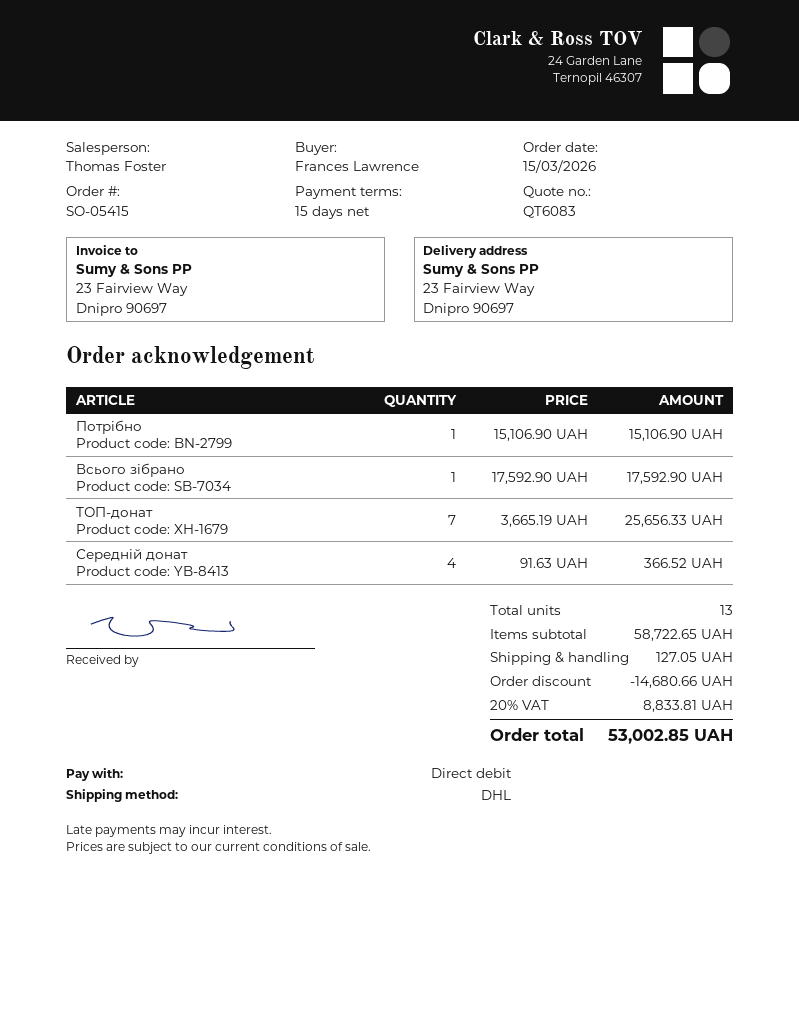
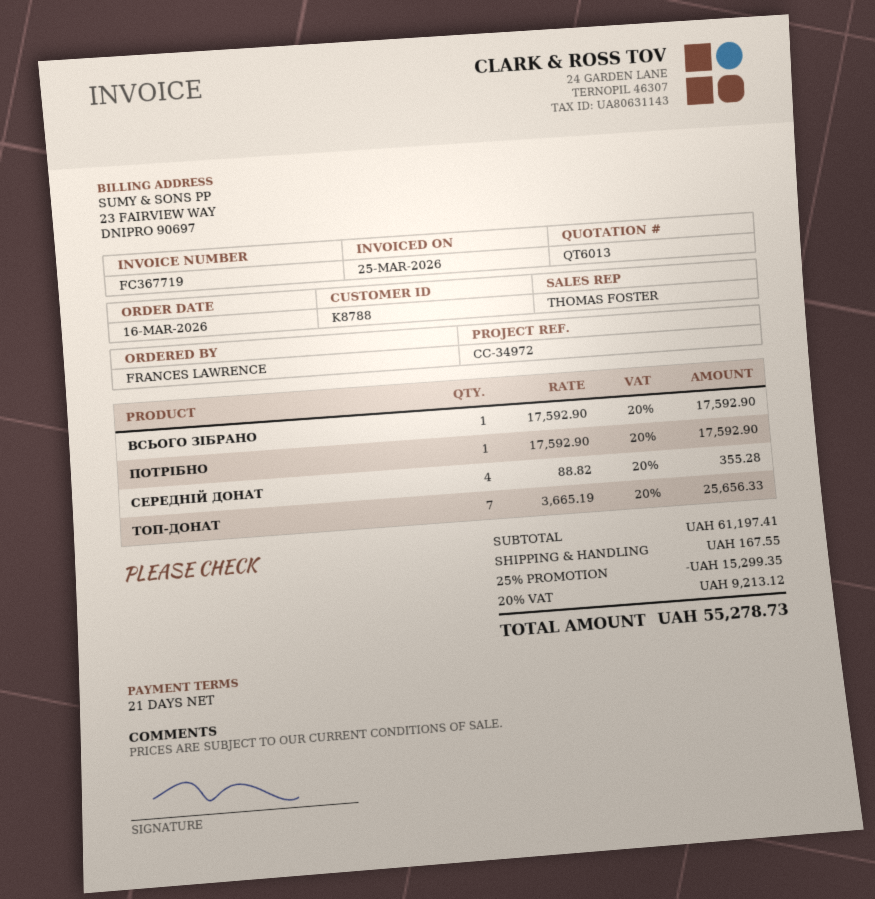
quote number: QT6083 -> QT6013
order date: 2026-03-15 -> 2026-03-16
payment terms: 15 days -> 21 days
Потрібно: 1 x 15106.90 = 15106.90 -> 1 x 17592.90 = 17592.90
Середній донат: 4 x 91.63 = 366.52 -> 4 x 88.82 = 355.28
subtotal: 58722.65 -> 61197.41
discount: 14680.66 -> 15299.35
shipping: 127.05 -> 167.55
tax: 20% = 8833.81 -> 20% = 9213.12
total: 53002.85 -> 55278.73

